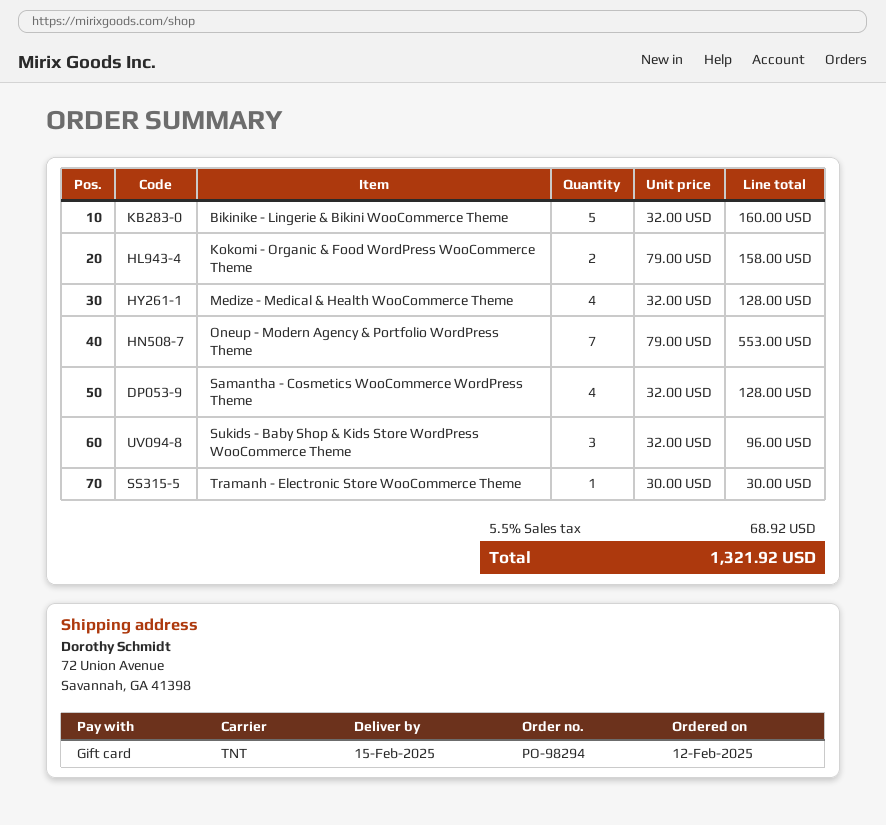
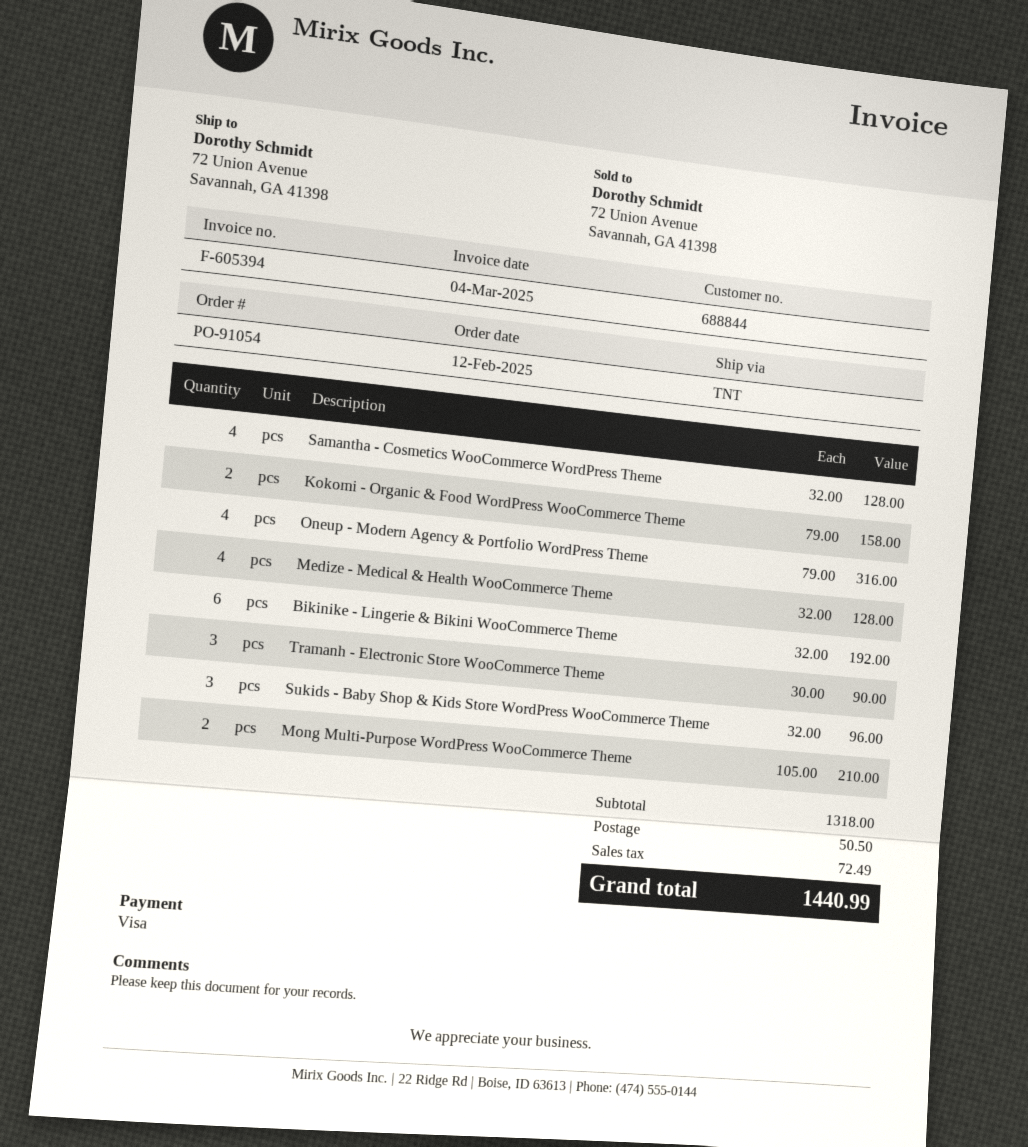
order number: PO-98294 -> PO-91054
payment method: gift card -> Visa
Bikinike - Lingerie & Bikini WooCommerce Theme: 5 x 32.00 = 160.00 -> 6 x 32.00 = 192.00
Oneup - Modern Agency & Portfolio WordPress Theme: 7 x 79.00 = 553.00 -> 4 x 79.00 = 316.00
Tramanh - Electronic Store WooCommerce Theme: 1 x 30.00 = 30.00 -> 3 x 30.00 = 90.00
Mong Multi-Purpose WordPress WooCommerce Theme: none -> 2 x 105.00 = 210.00
shipping: none -> 50.50
tax: 68.92 -> 72.49
total: 1321.92 -> 1440.99

